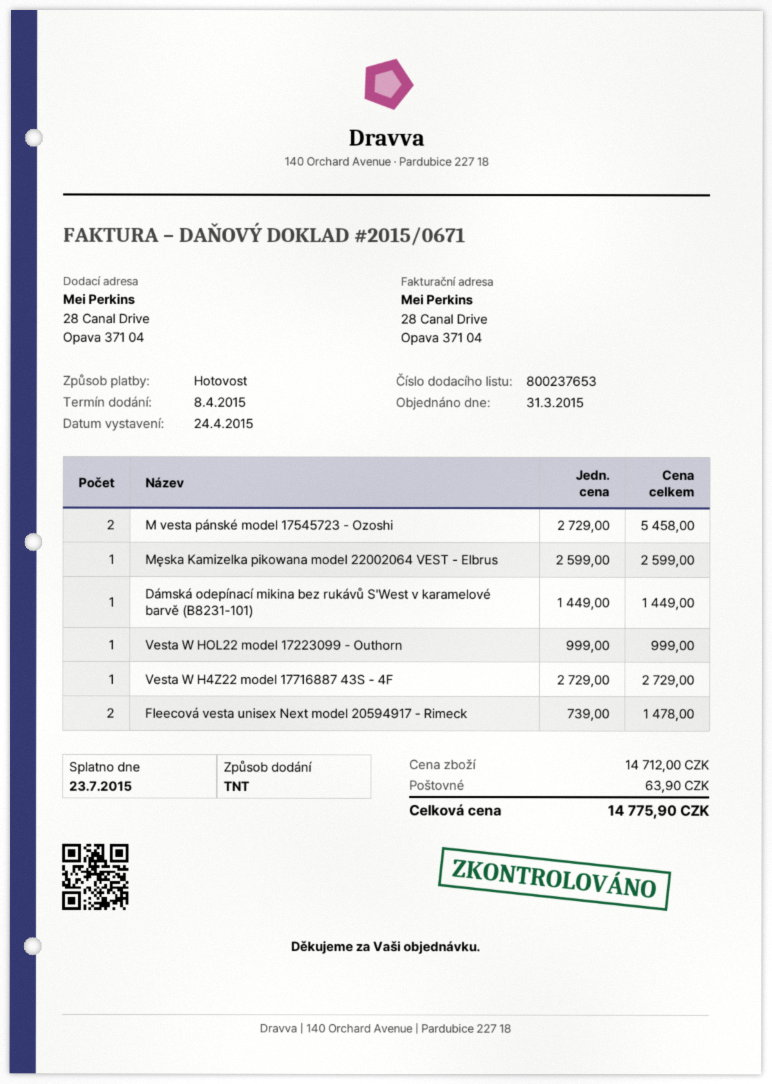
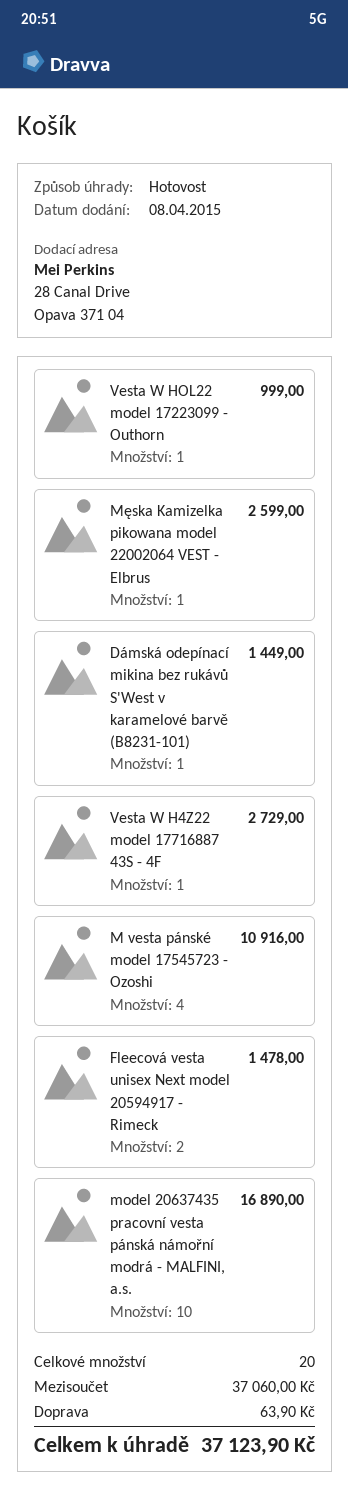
M vesta pánské model 17545723 - Ozoshi: 2 for 5458.00 -> 4 for 10916.00
model 20637435 pracovní vesta pánská námořní modrá - MALFINI, a.s.: none -> 10 for 16890.00
subtotal: 14712.00 -> 37060.00
total: 14775.90 -> 37123.90

